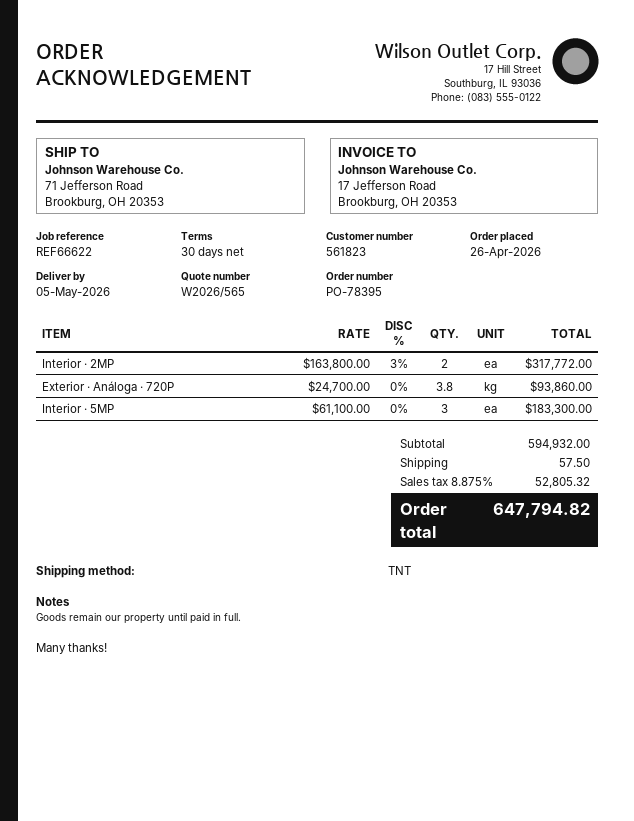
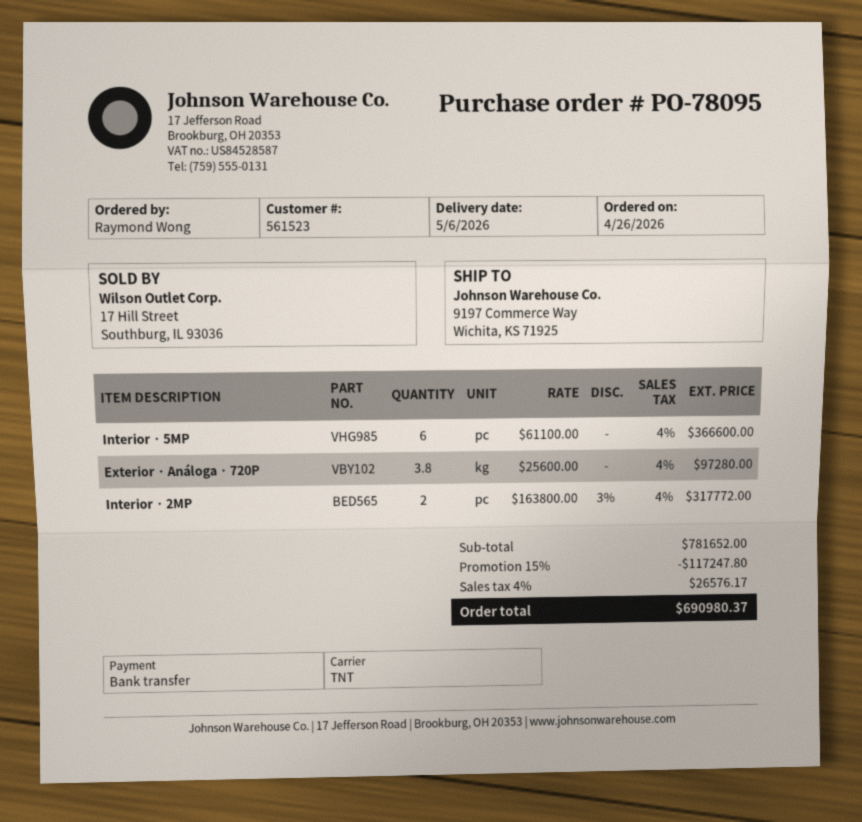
order number: PO-78395 -> PO-78095
delivery date: 2026-05-05 -> 2026-05-06
customer number: 561823 -> 561523
ship to: 71 Jefferson Road, Brookburg, OH 20353 -> 9197 Commerce Way, Wichita, KS 71925
Exterior · Análoga · 720P: 3.8 x 24700.00 = 93860.00 -> 3.8 x 25600.00 = 97280.00
Interior · 5MP: 3 x 61100.00 = 183300.00 -> 6 x 61100.00 = 366600.00
subtotal: 594932.00 -> 781652.00
discount: none -> 15% = 117247.80
shipping: 57.50 -> none
tax: 8.875% = 52805.32 -> 4% = 26576.17
total: 647794.82 -> 690980.37

